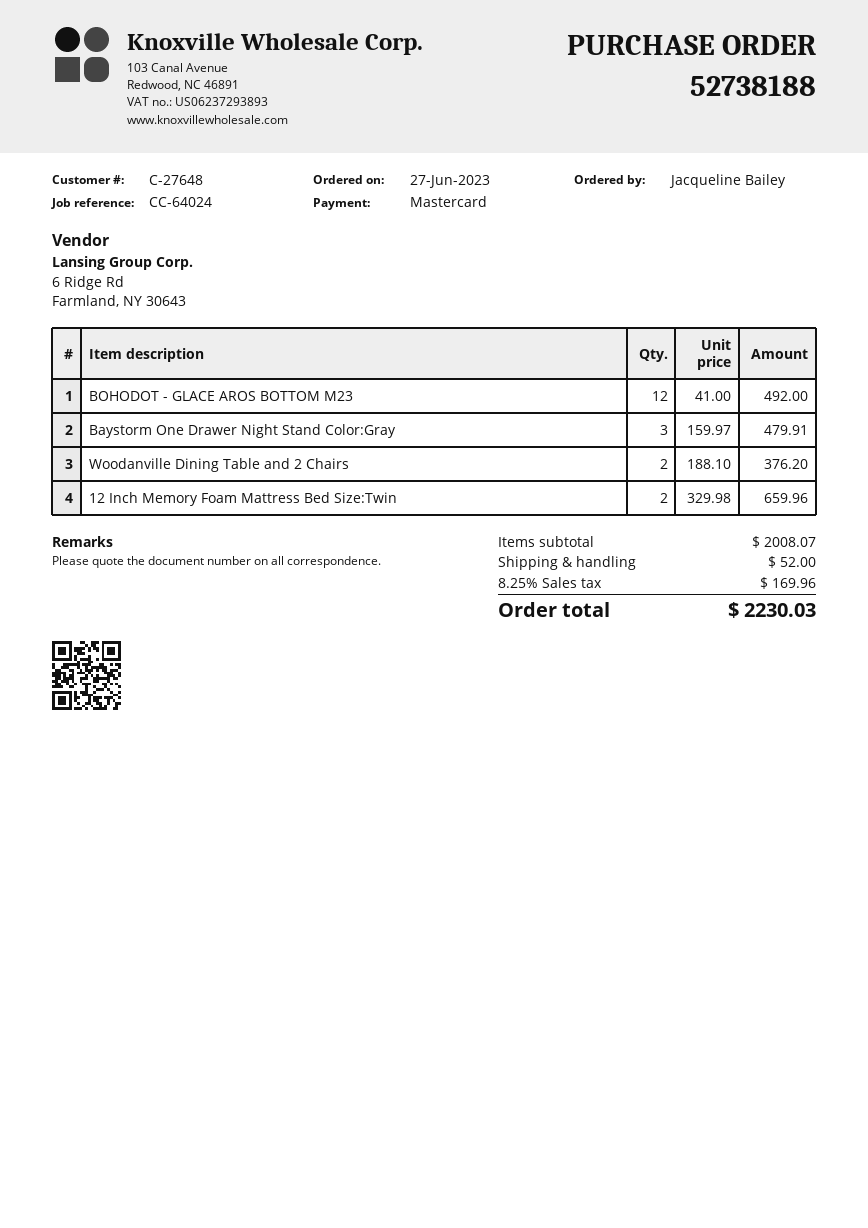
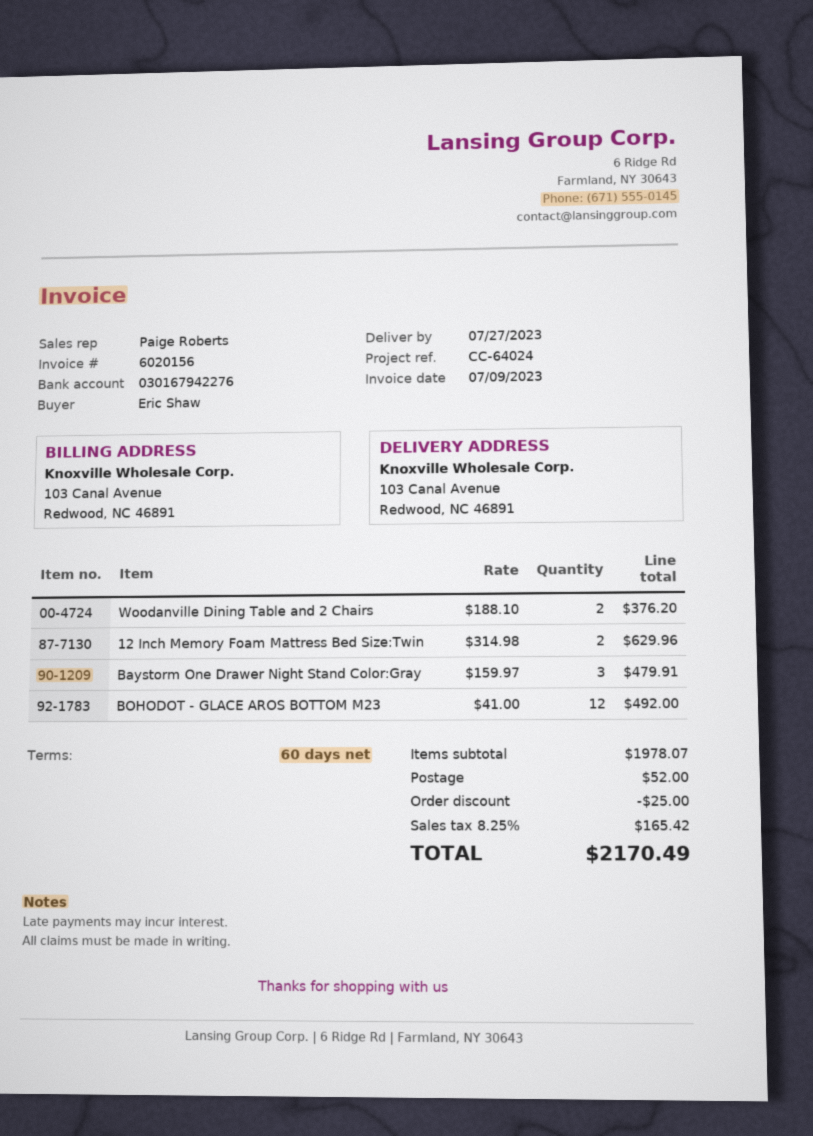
ordered by: Jacqueline Bailey -> Eric Shaw
12 Inch Memory Foam Mattress Bed Size:Twin: 2 x 329.98 = 659.96 -> 2 x 314.98 = 629.96
subtotal: 2008.07 -> 1978.07
discount: none -> 25.00
tax: 8.25% = 169.96 -> 8.25% = 165.42
total: 2230.03 -> 2170.49

